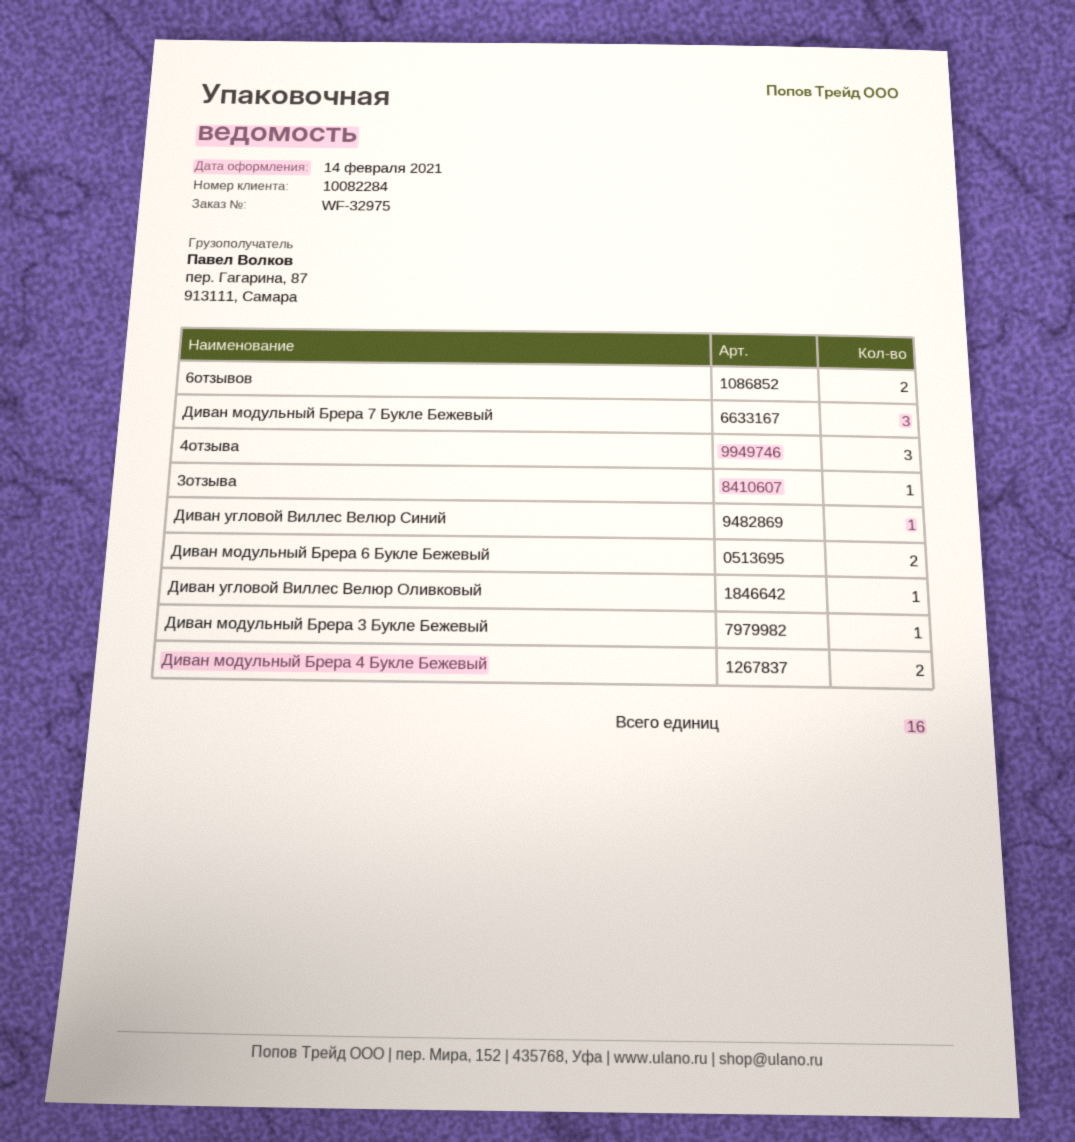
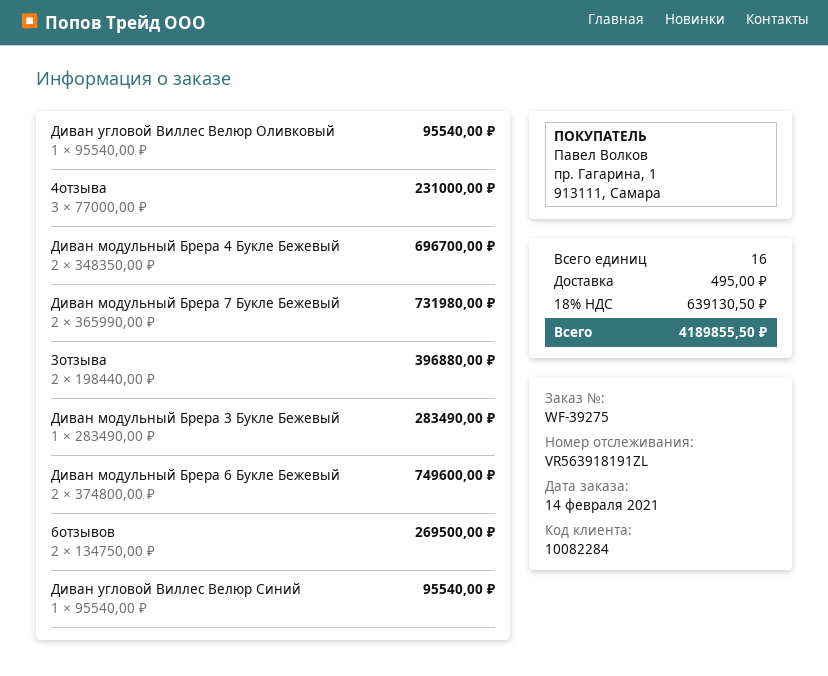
order number: WF-32975 -> WF-39275
Диван модульный Брера 7 Букле Бежевый: 3 -> 2
3отзыва: 1 -> 2

